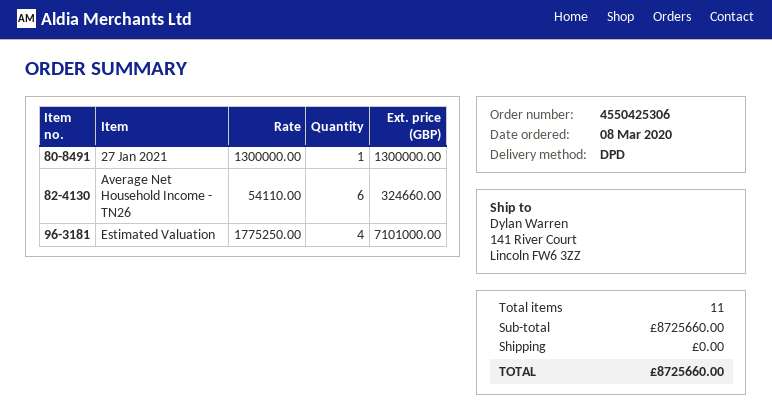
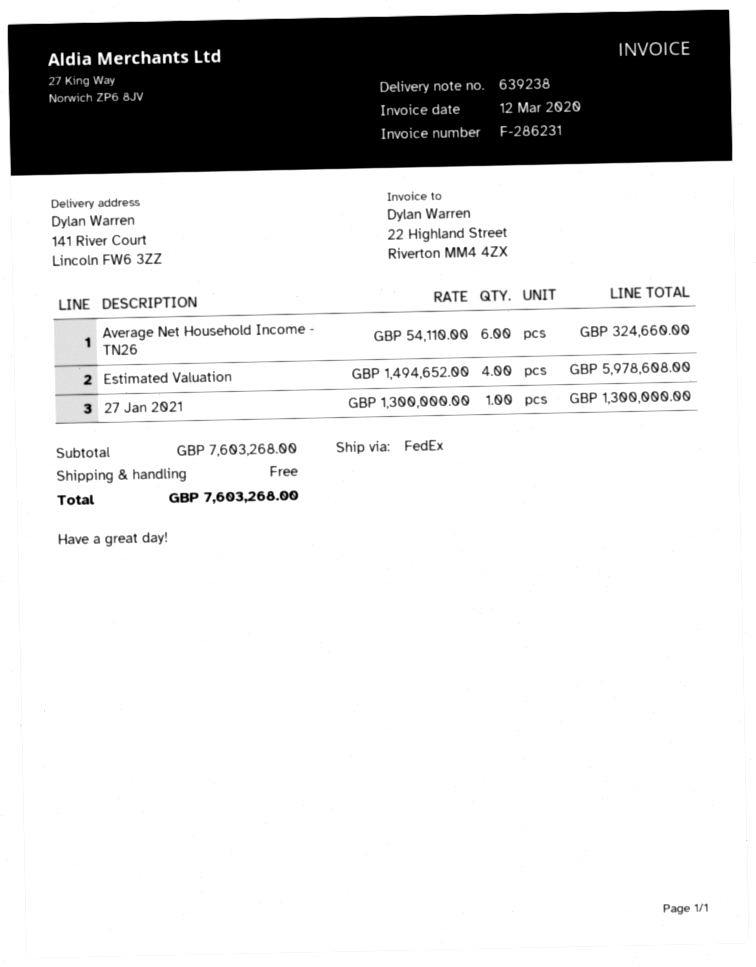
shipping method: DPD -> FedEx
Estimated Valuation: 4 x 1775250.00 = 7101000.00 -> 4 x 1494652.00 = 5978608.00
subtotal: 8725660.00 -> 7603268.00
total: 8725660.00 -> 7603268.00

